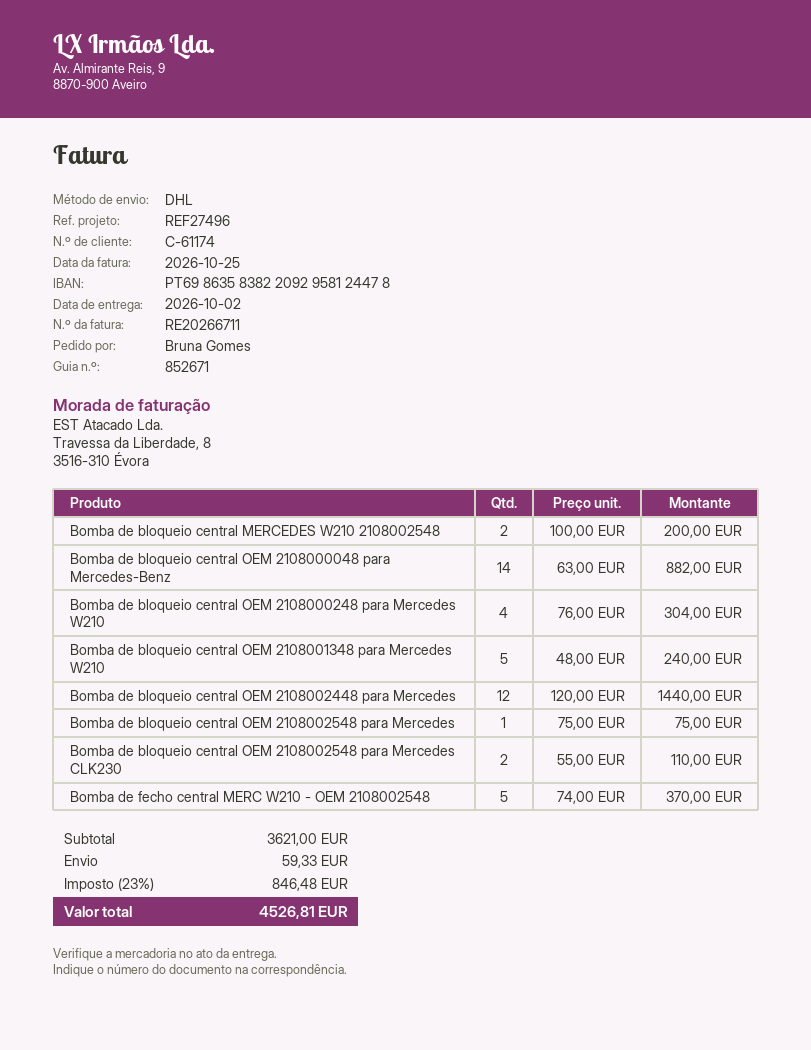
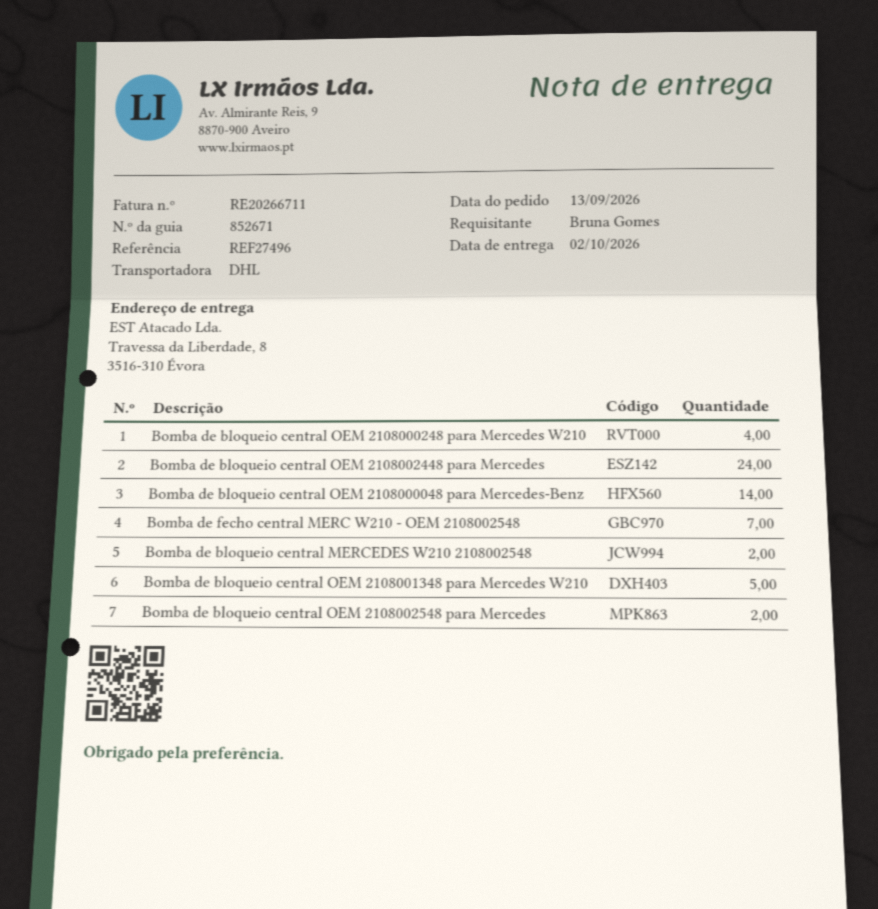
Bomba de bloqueio central OEM 2108002448 para Mercedes: 12 -> 24
Bomba de bloqueio central OEM 2108002548 para Mercedes: 1 -> 2
Bomba de bloqueio central OEM 2108002548 para Mercedes CLK230: 2 -> none
Bomba de fecho central MERC W210 - OEM 2108002548: 5 -> 7

